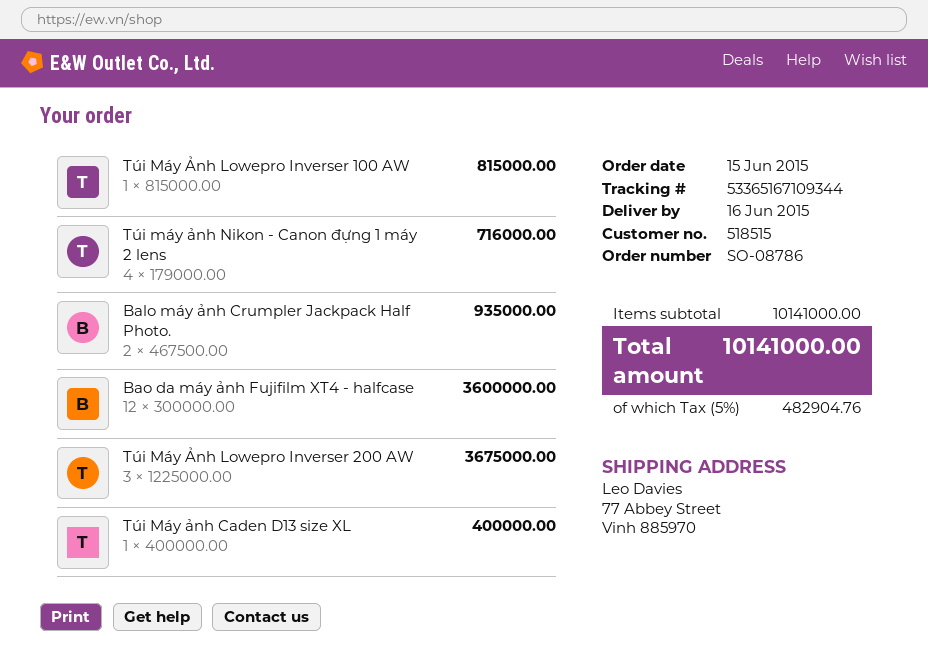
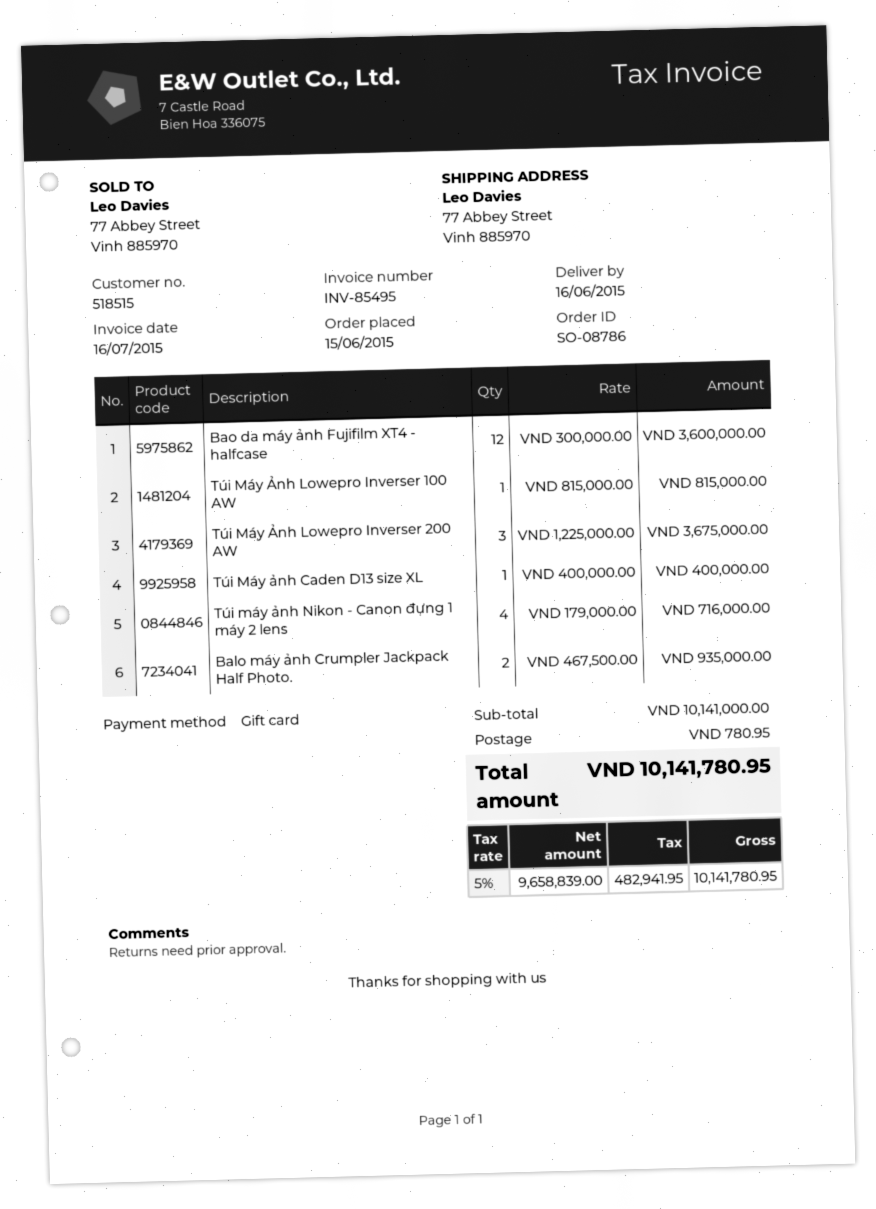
shipping: none -> 780.95
tax: 5% = 482904.76 -> 5% = 482941.95
total: 10141000.00 -> 10141780.95

